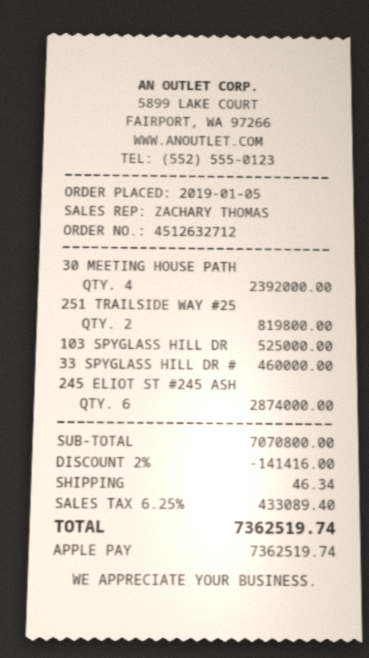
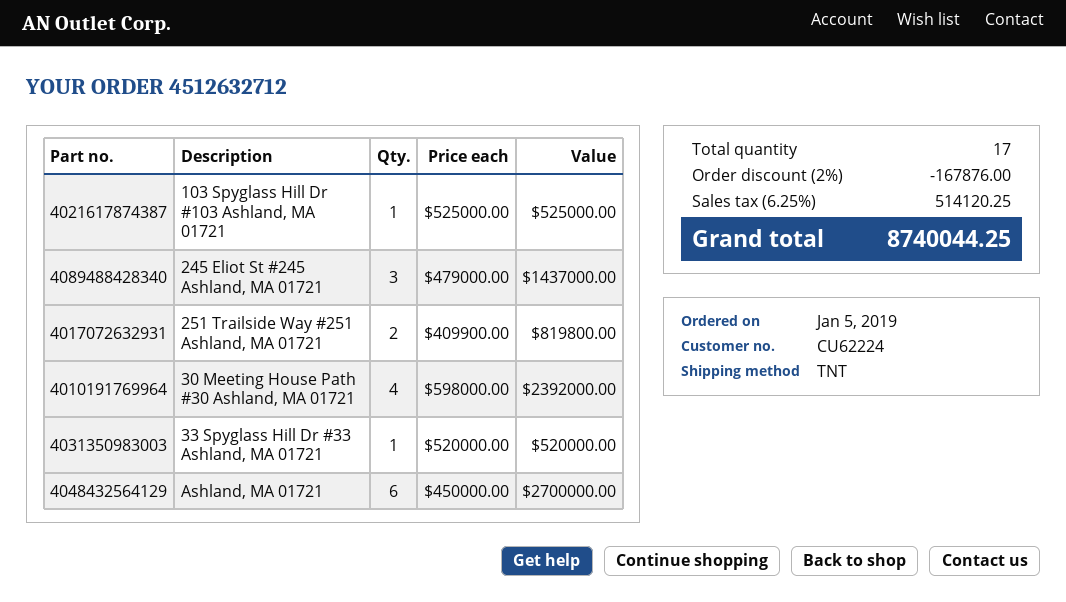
33 SPYGLASS HILL DR #: 1 for 460000.00 -> 1 for 520000.00
245 ELIOT ST #245 ASH: 6 for 2874000.00 -> 3 for 1437000.00
Ashland, MA 01721: none -> 6 for 2700000.00
discount: 2% = 141416.00 -> 2% = 167876.00
shipping: 46.34 -> none
tax: 6.25% = 433089.40 -> 6.25% = 514120.25
total: 7362519.74 -> 8740044.25

